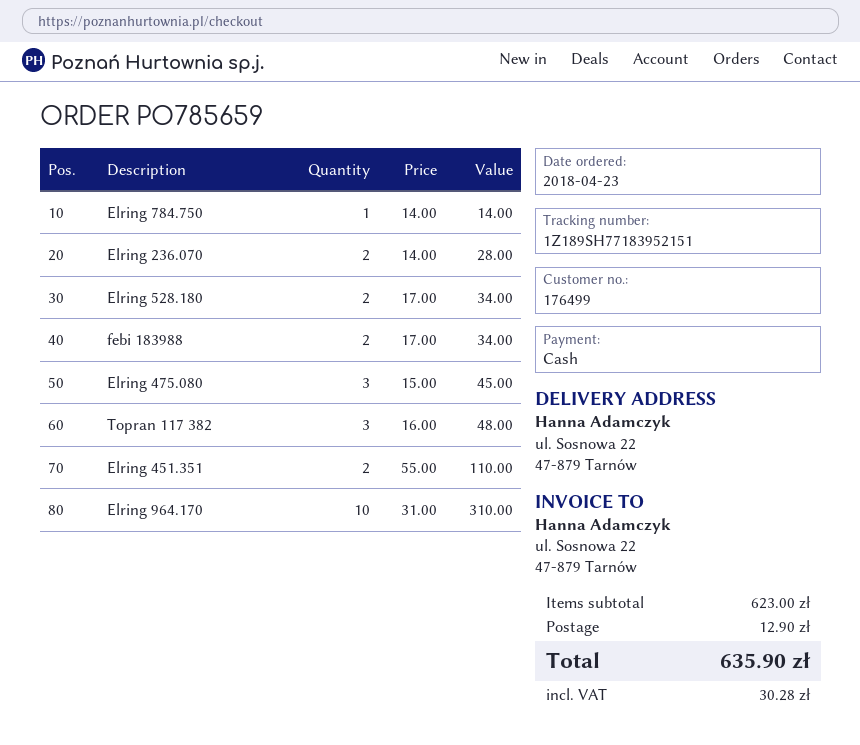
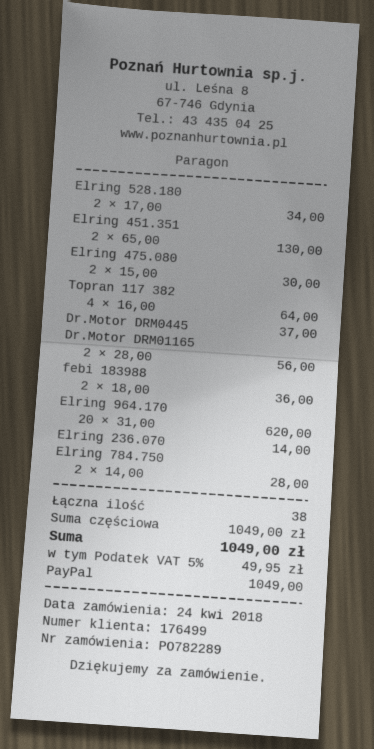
order number: PO785659 -> PO782289
order date: 2018-04-23 -> 2018-04-24
payment method: cash -> PayPal
Elring 784.750: 1 x 14.00 = 14.00 -> 2 x 14.00 = 28.00
Elring 236.070: 2 x 14.00 = 28.00 -> 1 x 14.00 = 14.00
febi 183988: 2 x 17.00 = 34.00 -> 2 x 18.00 = 36.00
Elring 475.080: 3 x 15.00 = 45.00 -> 2 x 15.00 = 30.00
Topran 117 382: 3 x 16.00 = 48.00 -> 4 x 16.00 = 64.00
Elring 451.351: 2 x 55.00 = 110.00 -> 2 x 65.00 = 130.00
Elring 964.170: 10 x 31.00 = 310.00 -> 20 x 31.00 = 620.00
Dr.Motor DRM0445: none -> 1 x 37.00 = 37.00
Dr.Motor DRM01165: none -> 2 x 28.00 = 56.00
subtotal: 623.00 -> 1049.00
shipping: 12.90 -> none
tax: 30.28 -> 49.95
total: 635.90 -> 1049.00

